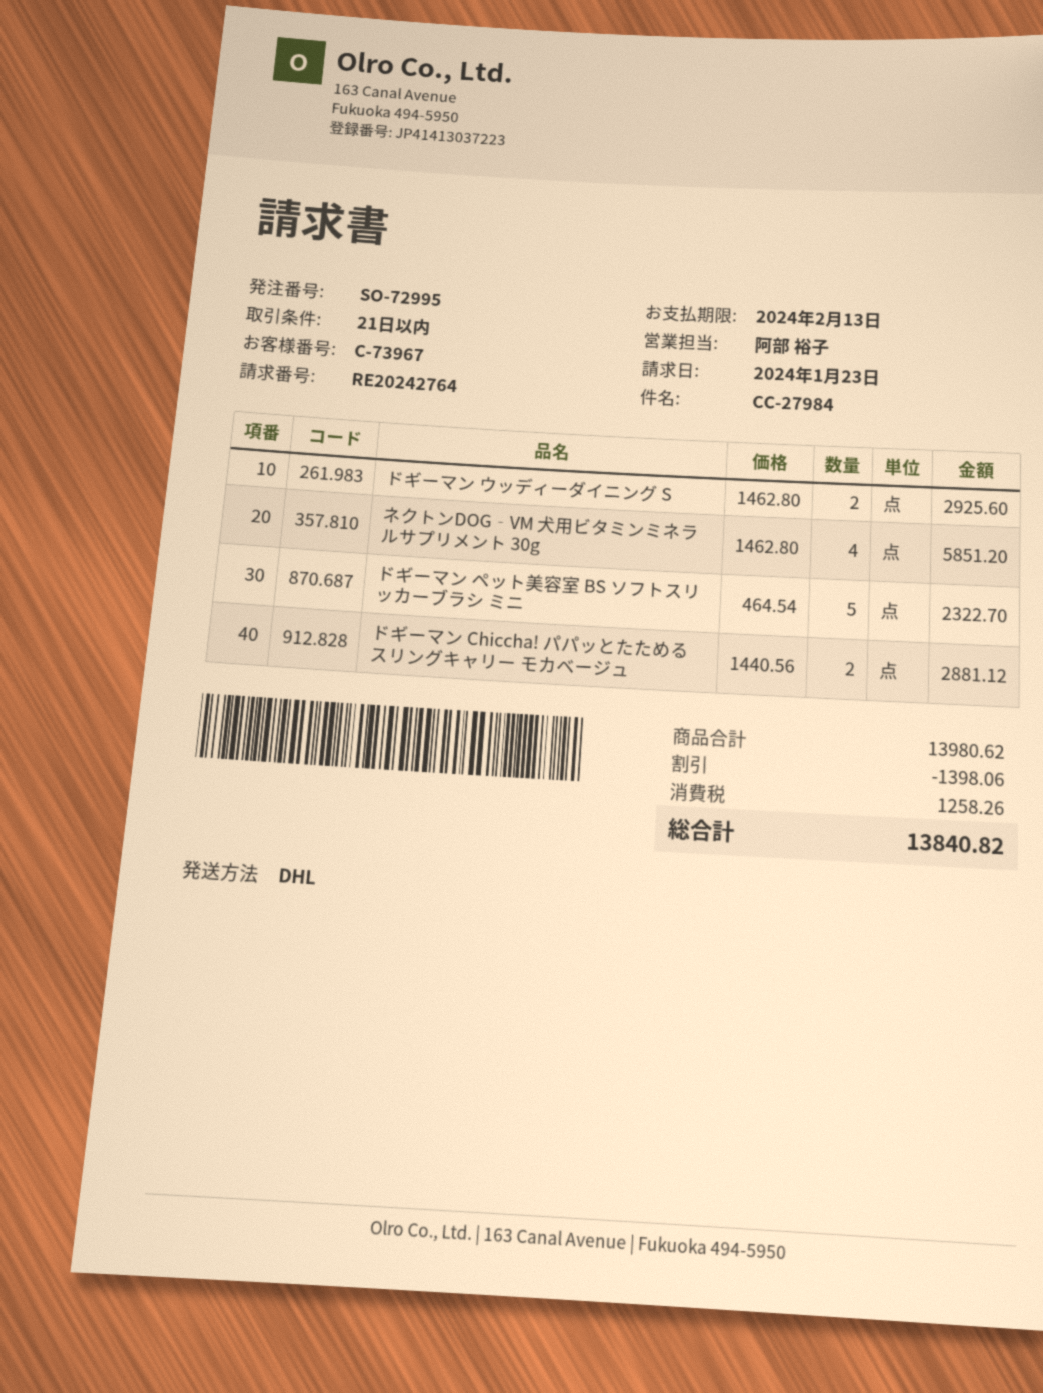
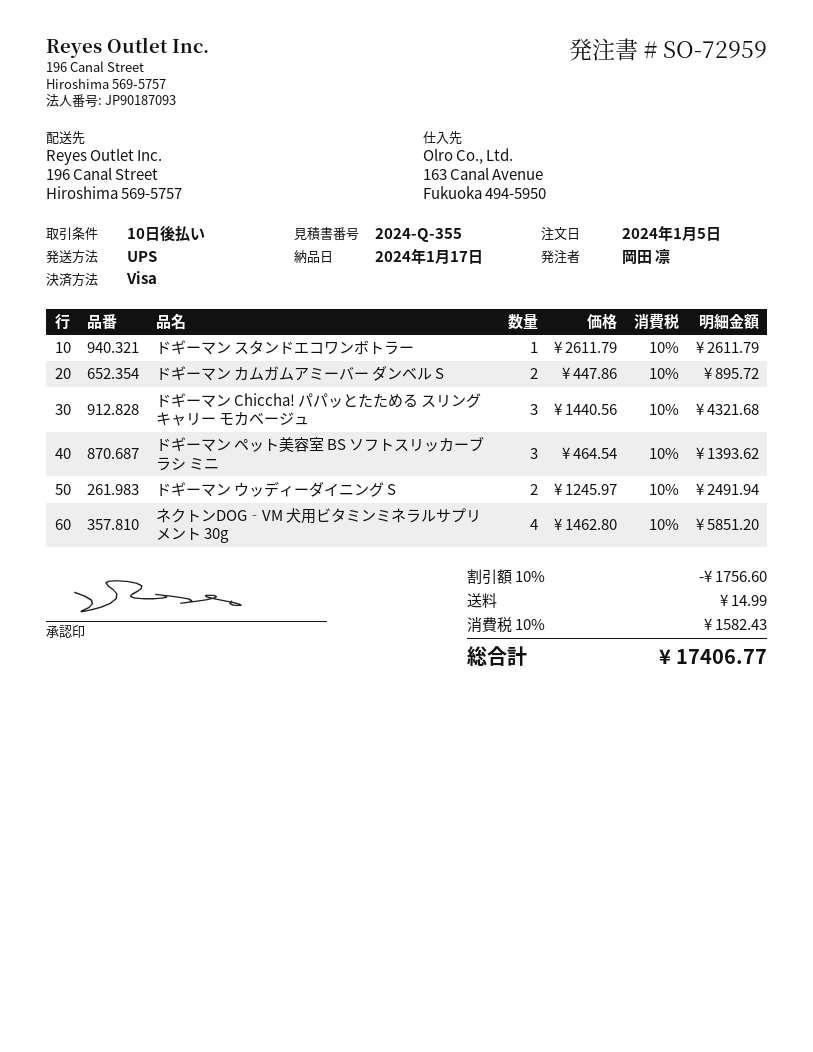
order number: SO-72995 -> SO-72959
payment terms: 21 days -> 10 days
shipping method: DHL -> UPS
ドギーマン ウッディーダイニング S: 2 x 1462.80 = 2925.60 -> 2 x 1245.97 = 2491.94
ドギーマン ペット美容室 BS ソフトスリッカーブラシ ミニ: 5 x 464.54 = 2322.70 -> 3 x 464.54 = 1393.62
ドギーマン Chiccha! パパッとたためる スリングキャリー モカベージュ: 2 x 1440.56 = 2881.12 -> 3 x 1440.56 = 4321.68
ドギーマン スタンドエコワンボトラー: none -> 1 x 2611.79 = 2611.79
ドギーマン カムガムアミーバー ダンベル S: none -> 2 x 447.86 = 895.72
discount: 1398.06 -> 1756.60
shipping: none -> 14.99
tax: 1258.26 -> 1582.43
total: 13840.82 -> 17406.77

